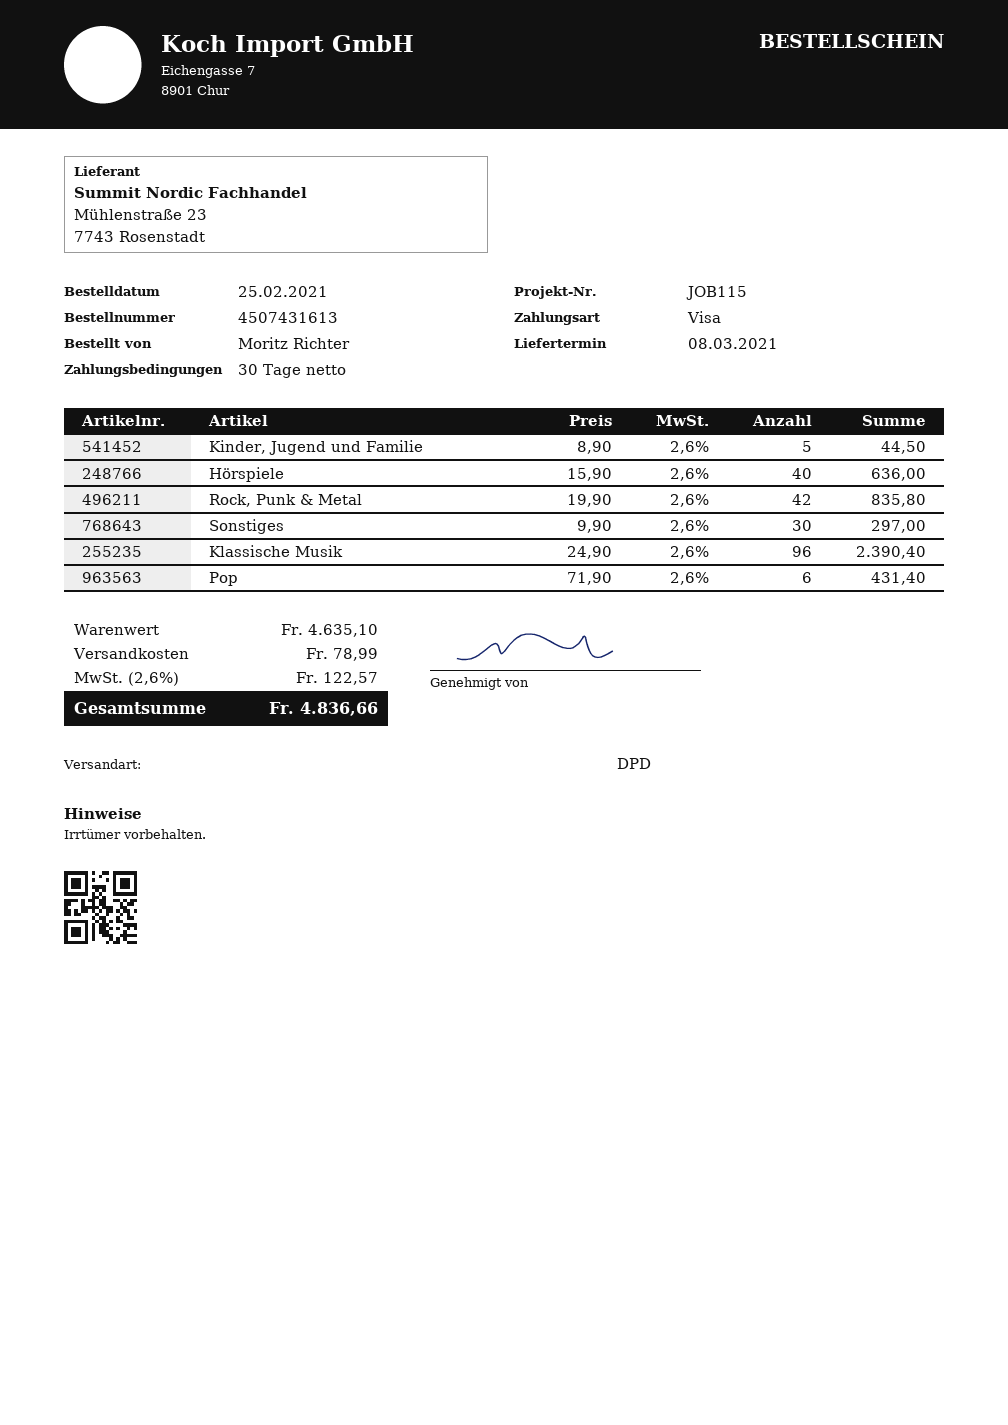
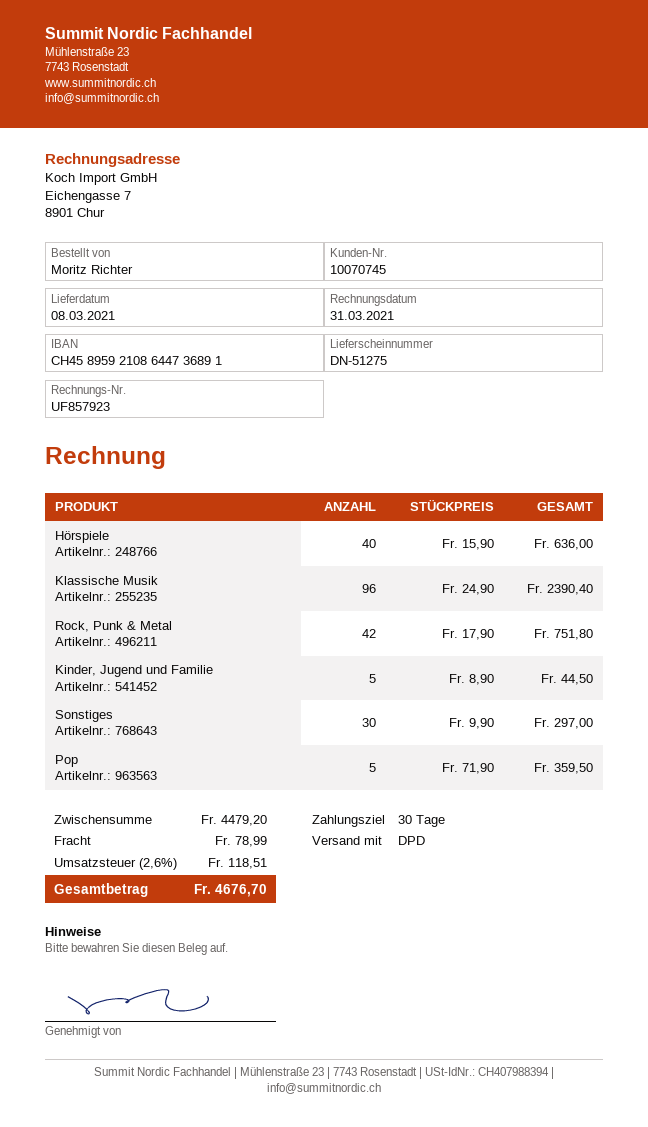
Rock, Punk & Metal: 42 x 19.90 = 835.80 -> 42 x 17.90 = 751.80
Pop: 6 x 71.90 = 431.40 -> 5 x 71.90 = 359.50
subtotal: 4635.10 -> 4479.20
tax: 2.6% = 122.57 -> 2.6% = 118.51
total: 4836.66 -> 4676.70

